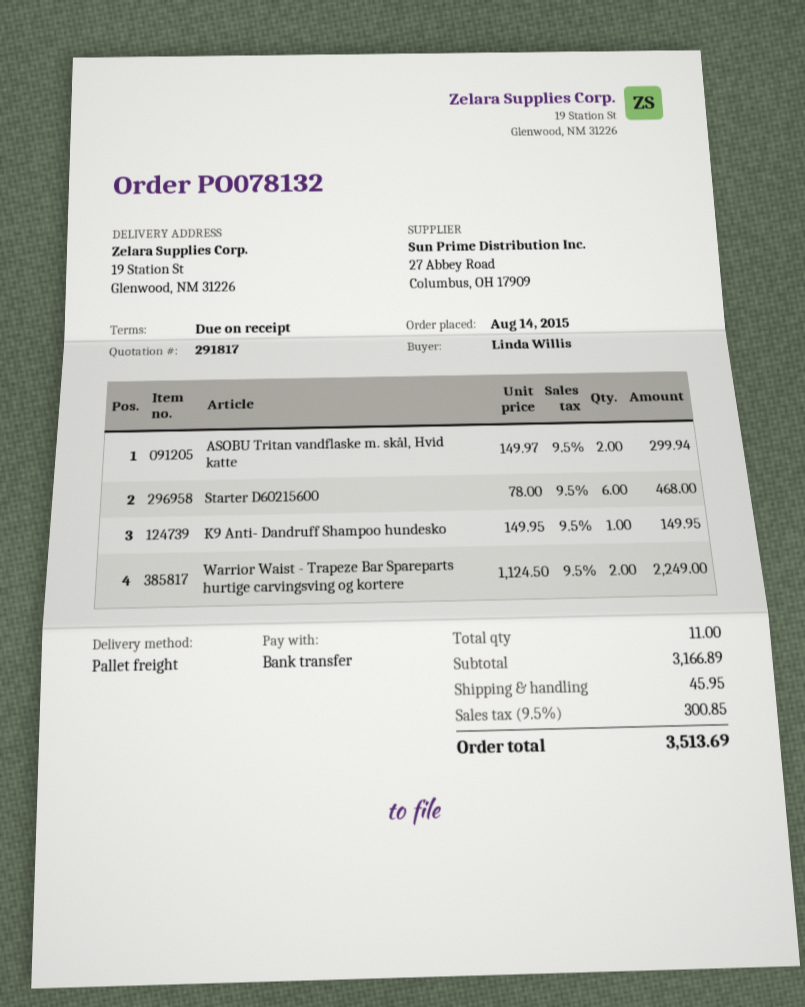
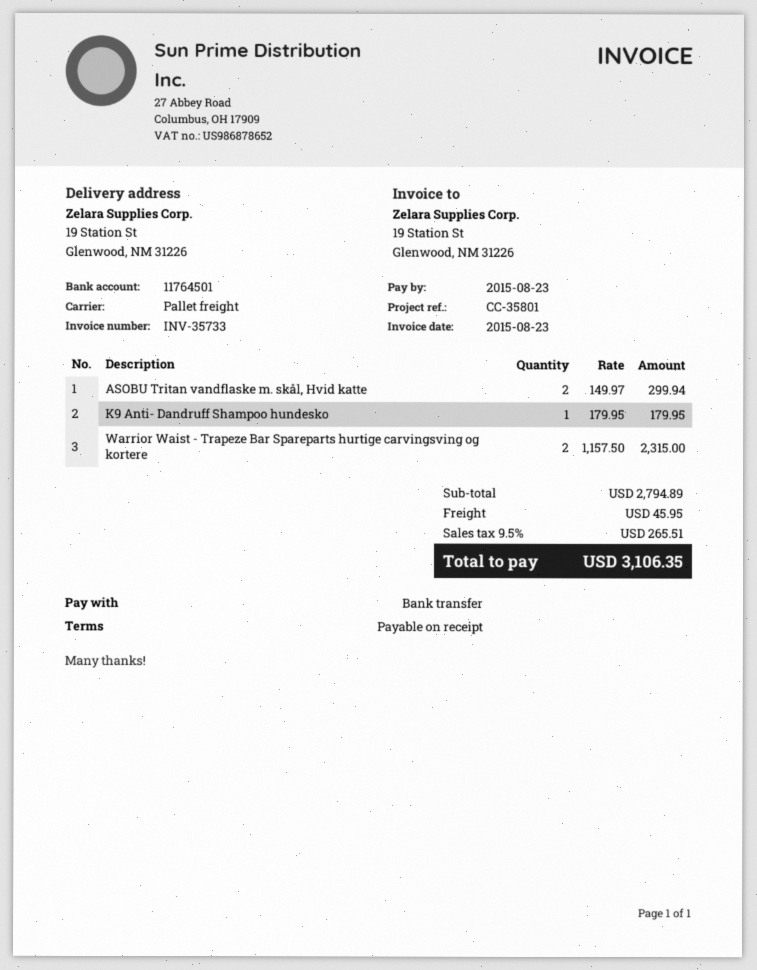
Starter D60215600: 6 x 78.00 = 468.00 -> none
K9 Anti- Dandruff Shampoo hundesko: 1 x 149.95 = 149.95 -> 1 x 179.95 = 179.95
Warrior Waist - Trapeze Bar Spareparts hurtige carvingsving og kortere: 2 x 1124.50 = 2249.00 -> 2 x 1157.50 = 2315.00
subtotal: 3166.89 -> 2794.89
tax: 9.5% = 300.85 -> 9.5% = 265.51
total: 3513.69 -> 3106.35

